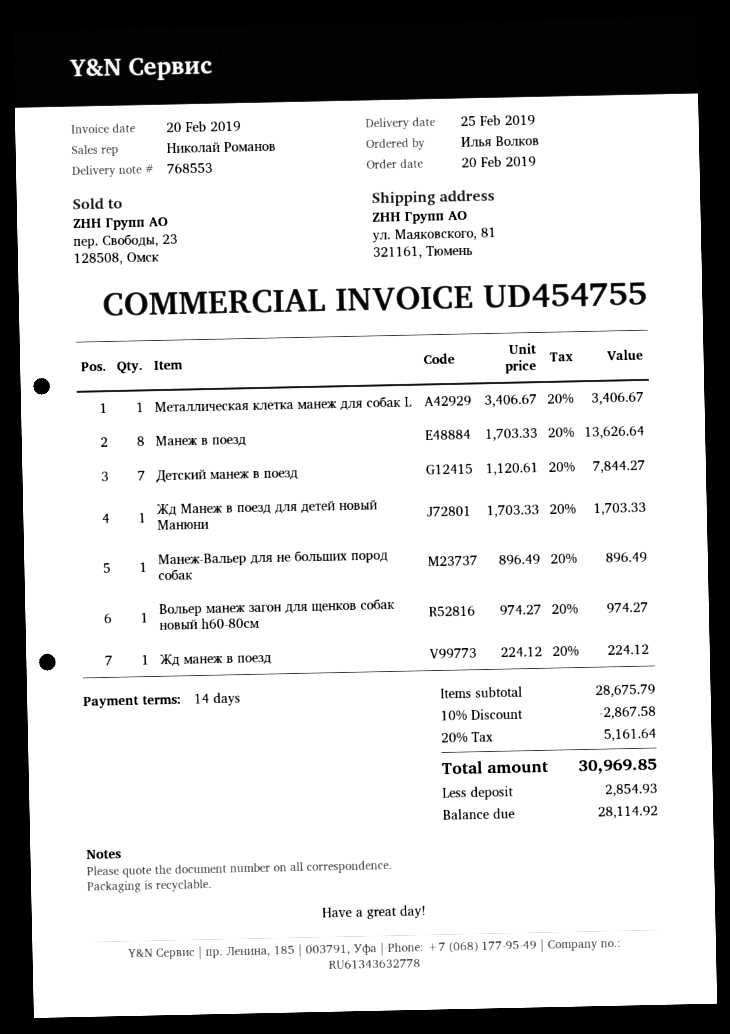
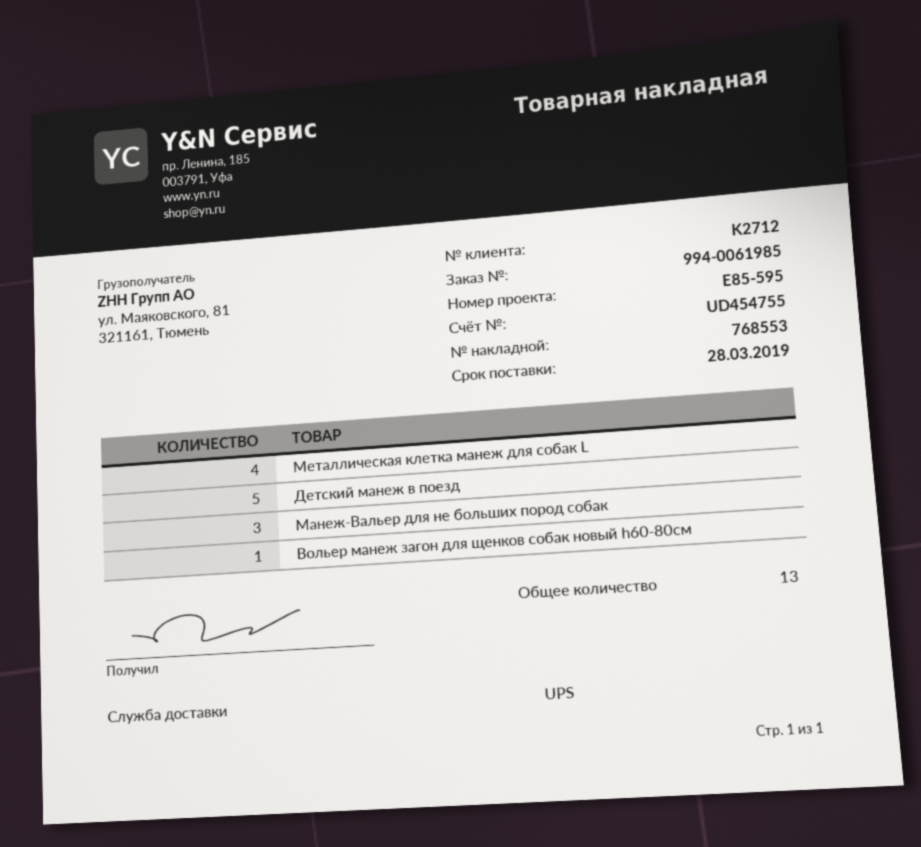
delivery date: 2019-02-25 -> 2019-03-28
Металлическая клетка манеж для собак L: 1 -> 4
Манеж в поезд: 8 -> none
Детский манеж в поезд: 7 -> 5
Жд Манеж в поезд для детей новый Манюни: 1 -> none
Манеж-Вальер для не больших пород собак: 1 -> 3
Жд манеж в поезд: 1 -> none

